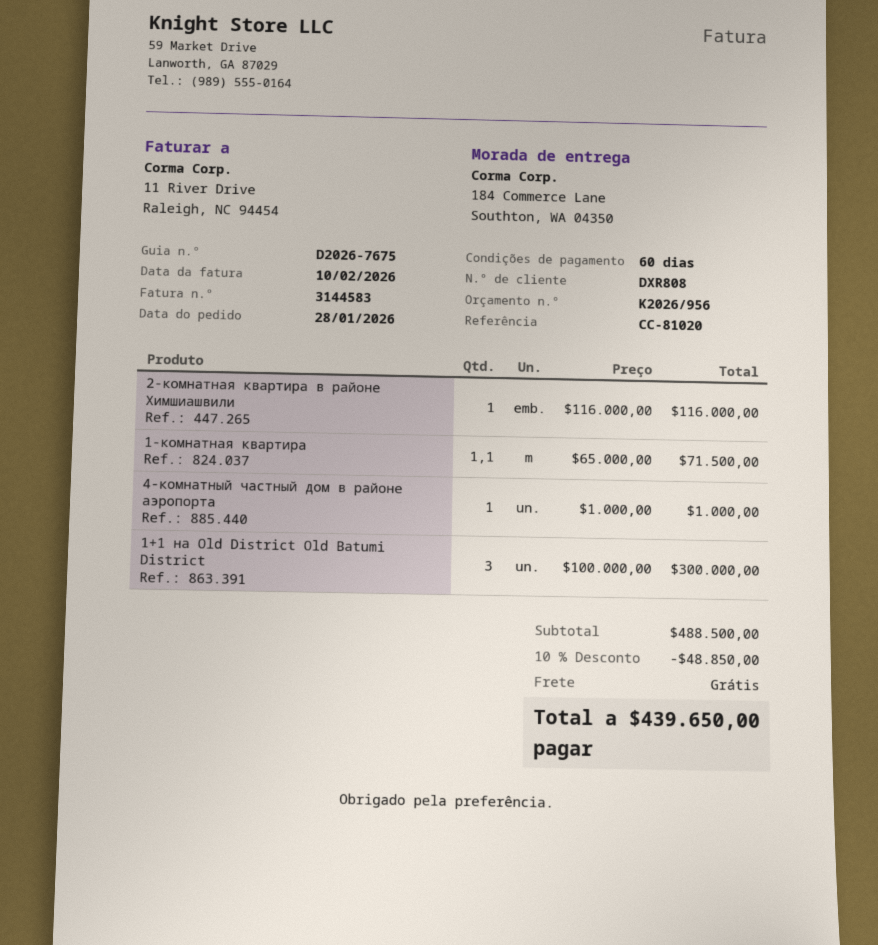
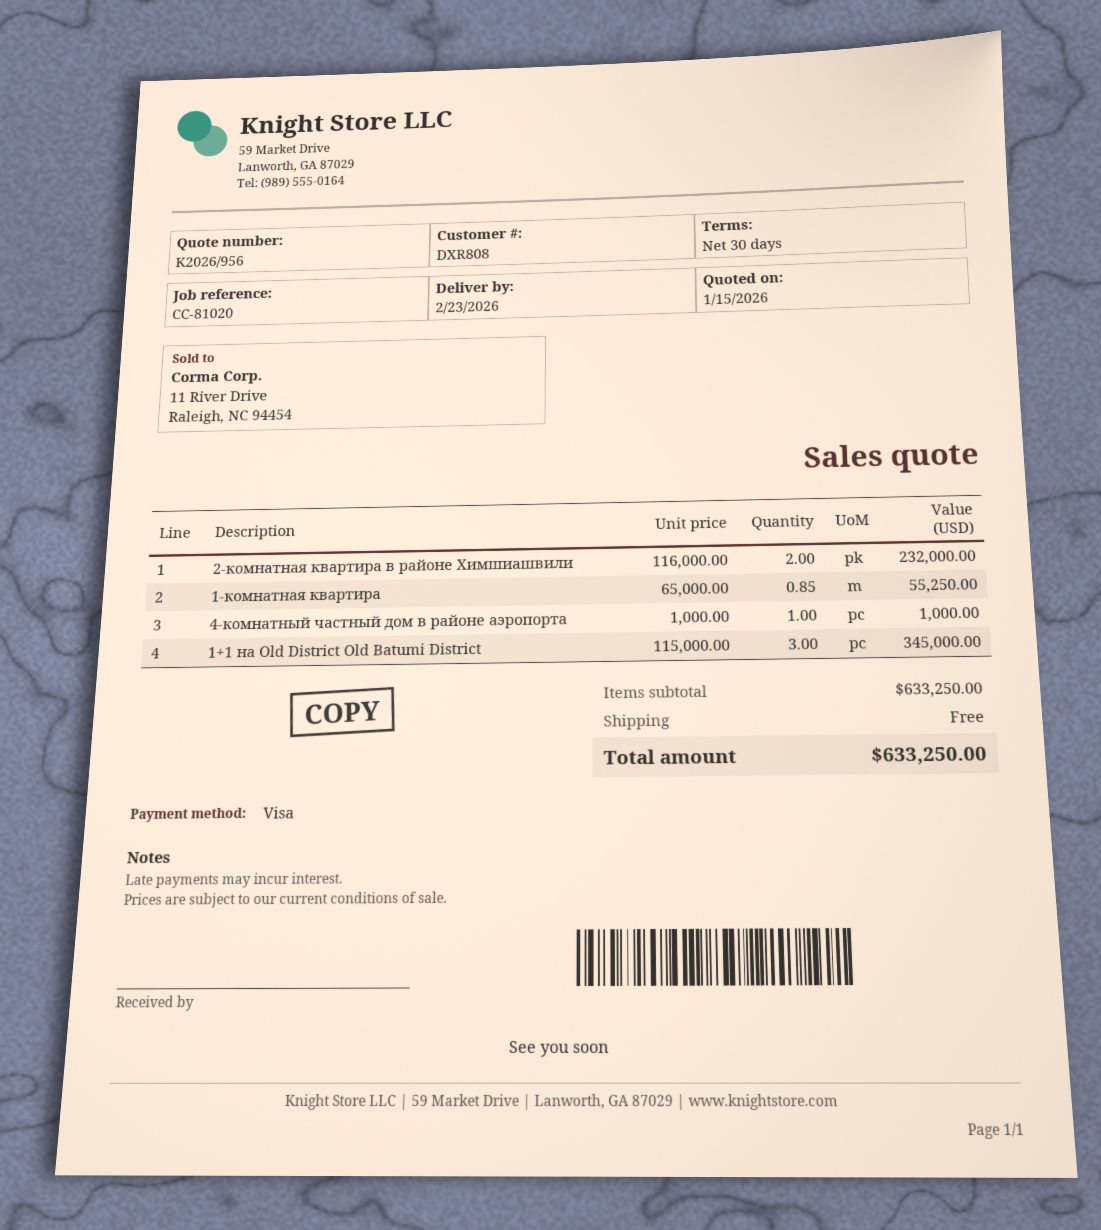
payment terms: 60 days -> 30 days
2-комнатная квартира в районе Химшиашвили: 1 x 116000.00 = 116000.00 -> 2 x 116000.00 = 232000.00
1-комнатная квартира: 1.1 x 65000.00 = 71500.00 -> 0.85 x 65000.00 = 55250.00
1+1 на Old District Old Batumi District: 3 x 100000.00 = 300000.00 -> 3 x 115000.00 = 345000.00
subtotal: 488500.00 -> 633250.00
discount: 10% = 48850.00 -> none
total: 439650.00 -> 633250.00

